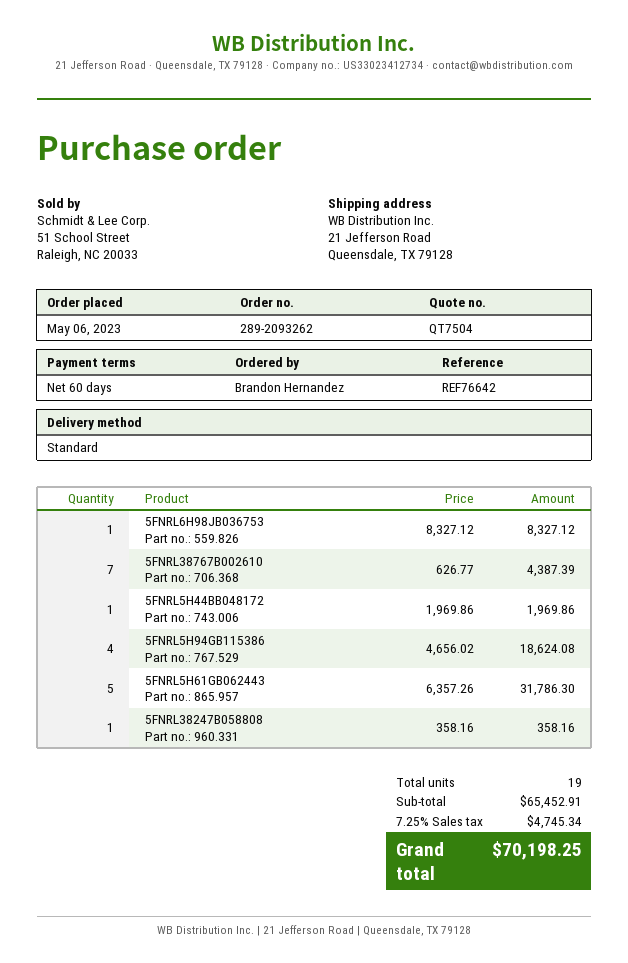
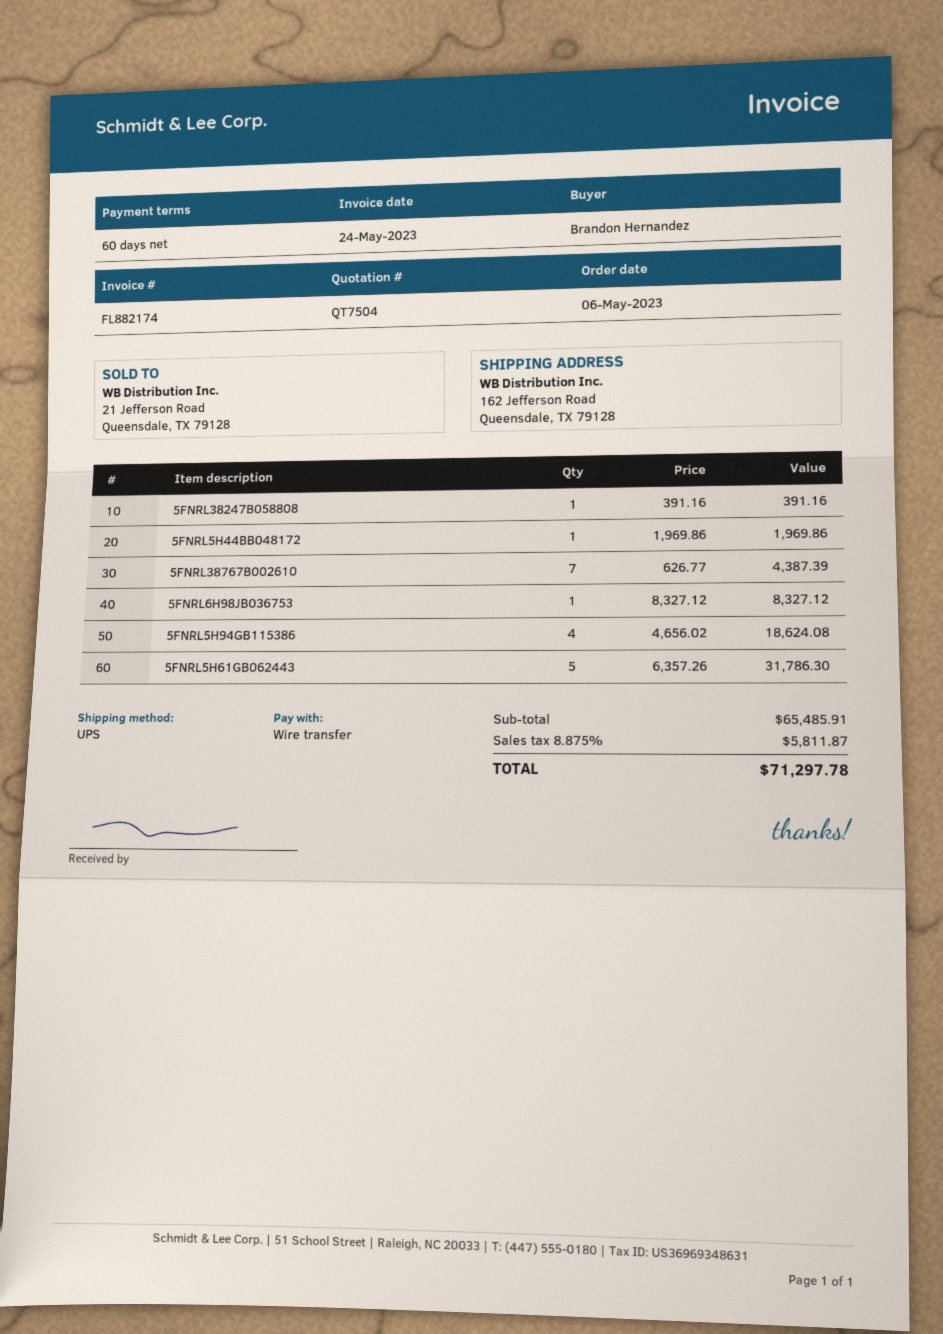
shipping method: standard -> UPS
ship to: 21 Jefferson Road, Queensdale, TX 79128 -> 162 Jefferson Road, Queensdale, TX 79128
5FNRL38247B058808: 1 x 358.16 = 358.16 -> 1 x 391.16 = 391.16
subtotal: 65452.91 -> 65485.91
tax: 7.25% = 4745.34 -> 8.875% = 5811.87
total: 70198.25 -> 71297.78

